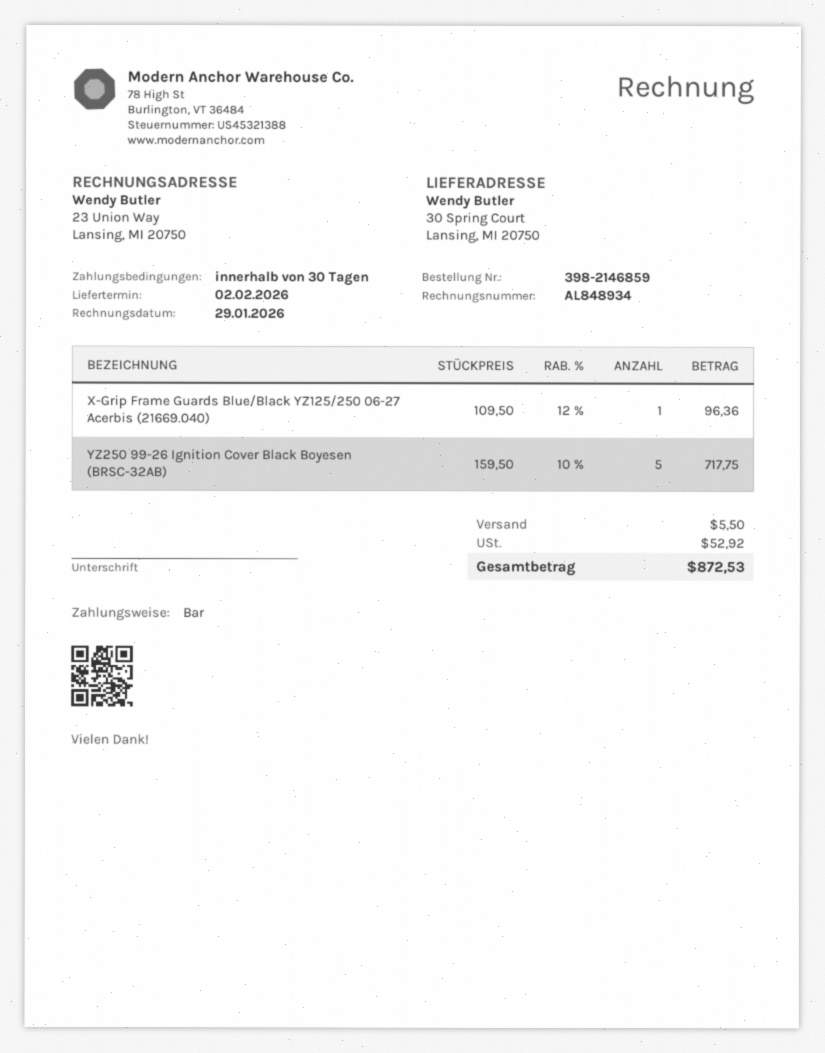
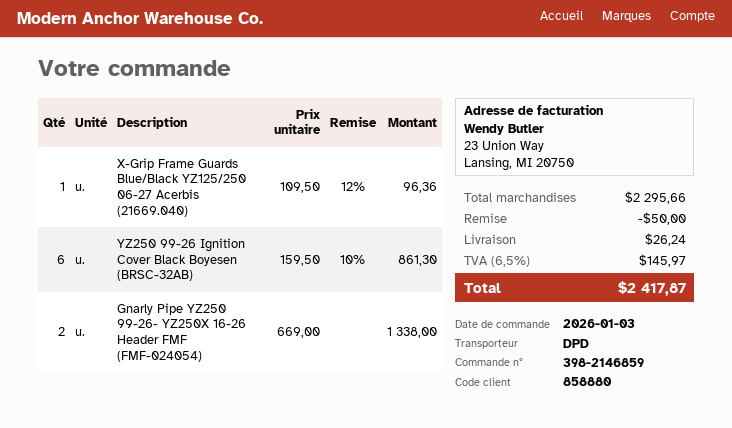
YZ250 99-26 Ignition Cover Black Boyesen (BRSC-32AB): 5 x 159.50 - 10% = 717.75 -> 6 x 159.50 - 10% = 861.30
Gnarly Pipe YZ250 99-26- YZ250X 16-26 Header FMF (FMF-024054): none -> 2 x 669.00 = 1338.00
discount: none -> 50.00
shipping: 5.50 -> 26.24
tax: 52.92 -> 145.97
total: 872.53 -> 2417.87

